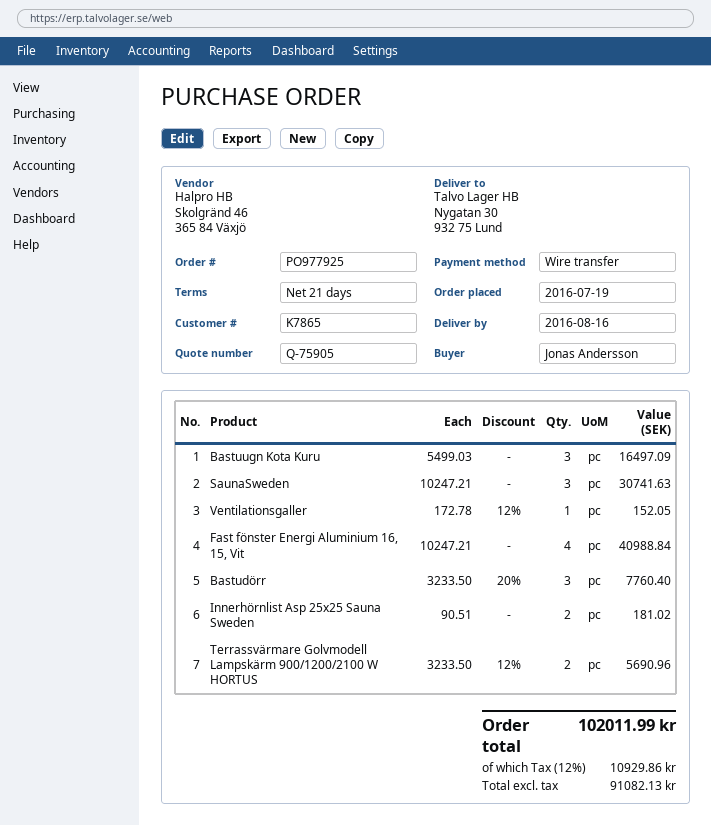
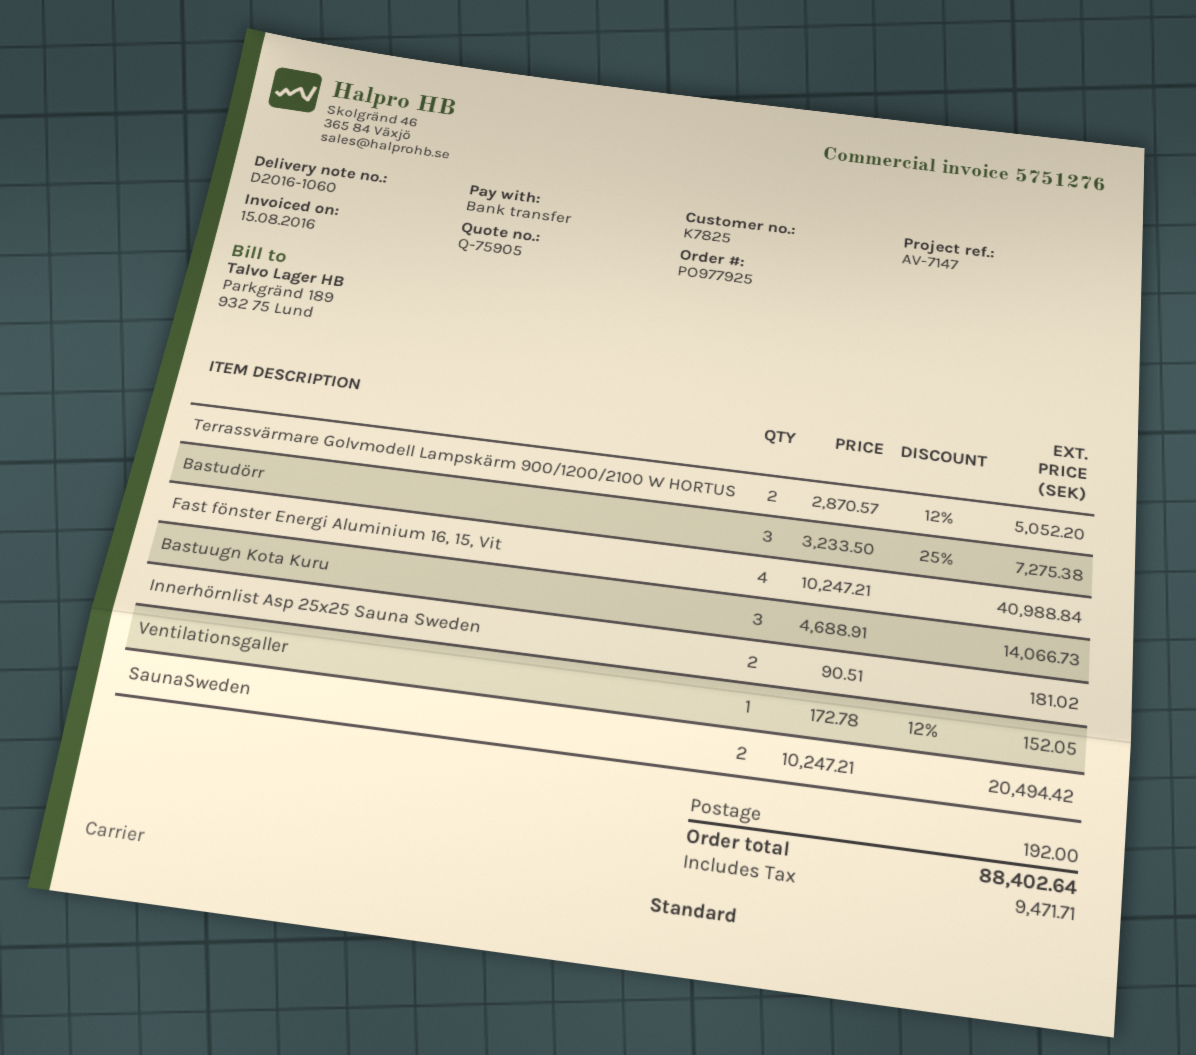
customer number: K7865 -> K7825
Bastuugn Kota Kuru: 3 x 5499.03 = 16497.09 -> 3 x 4688.91 = 14066.73
SaunaSweden: 3 x 10247.21 = 30741.63 -> 2 x 10247.21 = 20494.42
Bastudörr: 3 x 3233.50 - 20% = 7760.40 -> 3 x 3233.50 - 25% = 7275.38
Terrassvärmare Golvmodell Lampskärm 900/1200/2100 W HORTUS: 2 x 3233.50 - 12% = 5690.96 -> 2 x 2870.57 - 12% = 5052.20
shipping: none -> 192.00
tax: 10929.86 -> 9471.71
total: 102011.99 -> 88402.64

